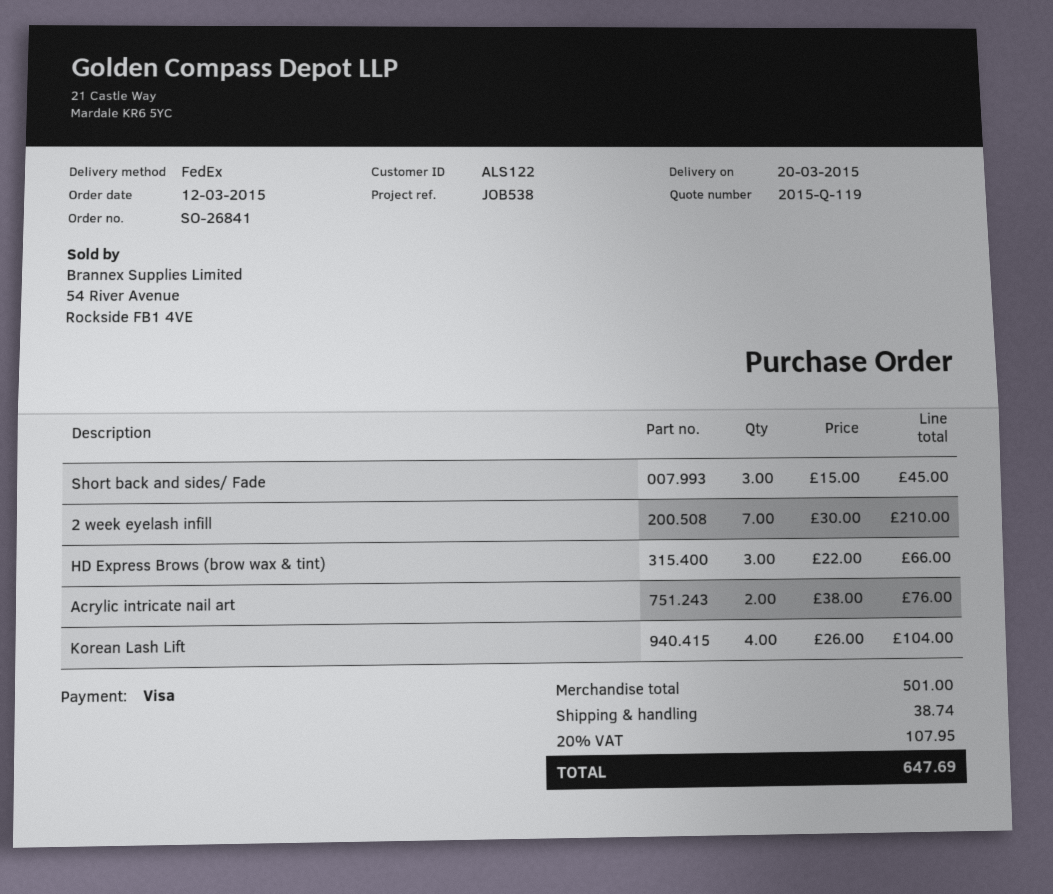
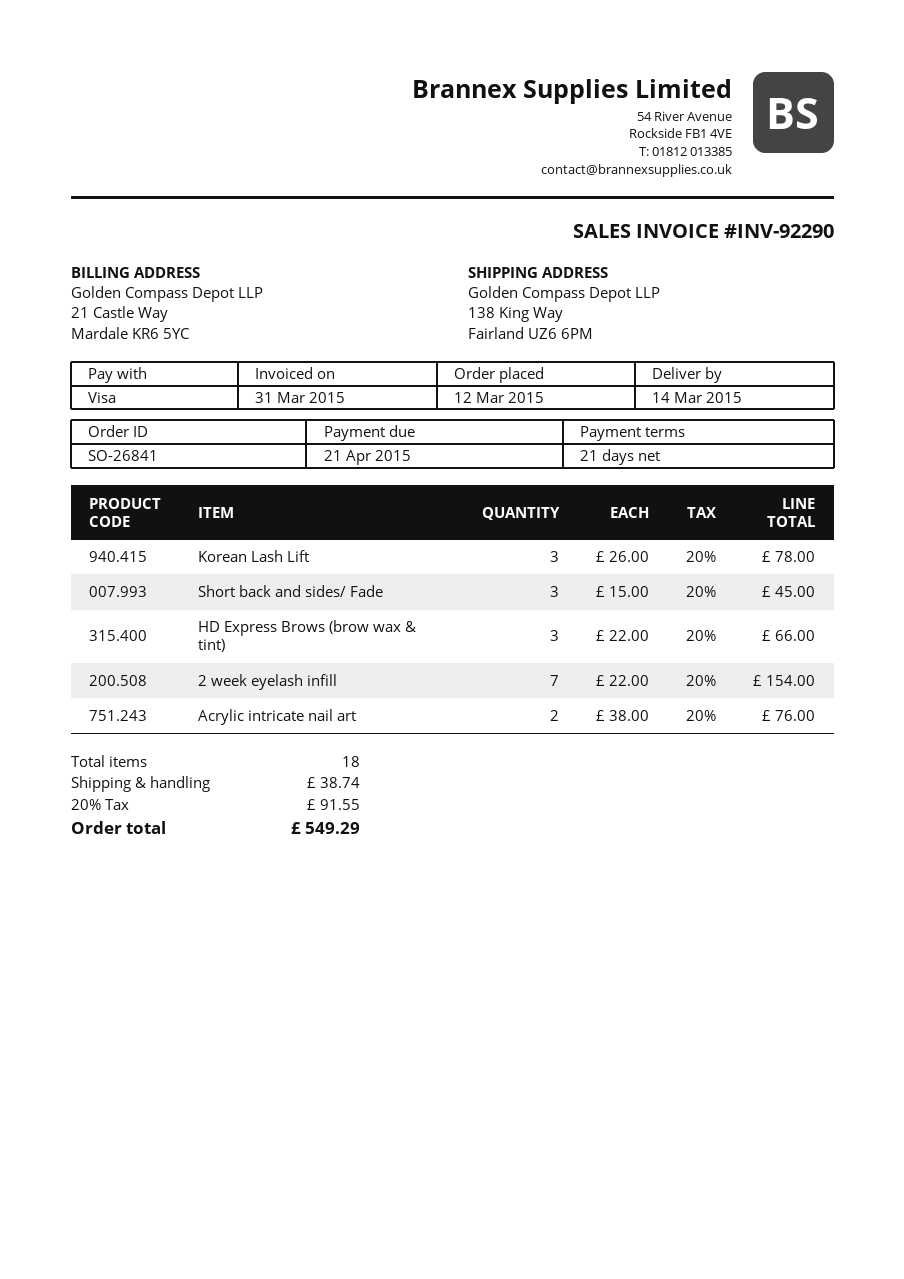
delivery date: 2015-03-20 -> 2015-03-14
2 week eyelash infill: 7 x 30.00 = 210.00 -> 7 x 22.00 = 154.00
Korean Lash Lift: 4 x 26.00 = 104.00 -> 3 x 26.00 = 78.00
tax: 20% = 107.95 -> 20% = 91.55
total: 647.69 -> 549.29

